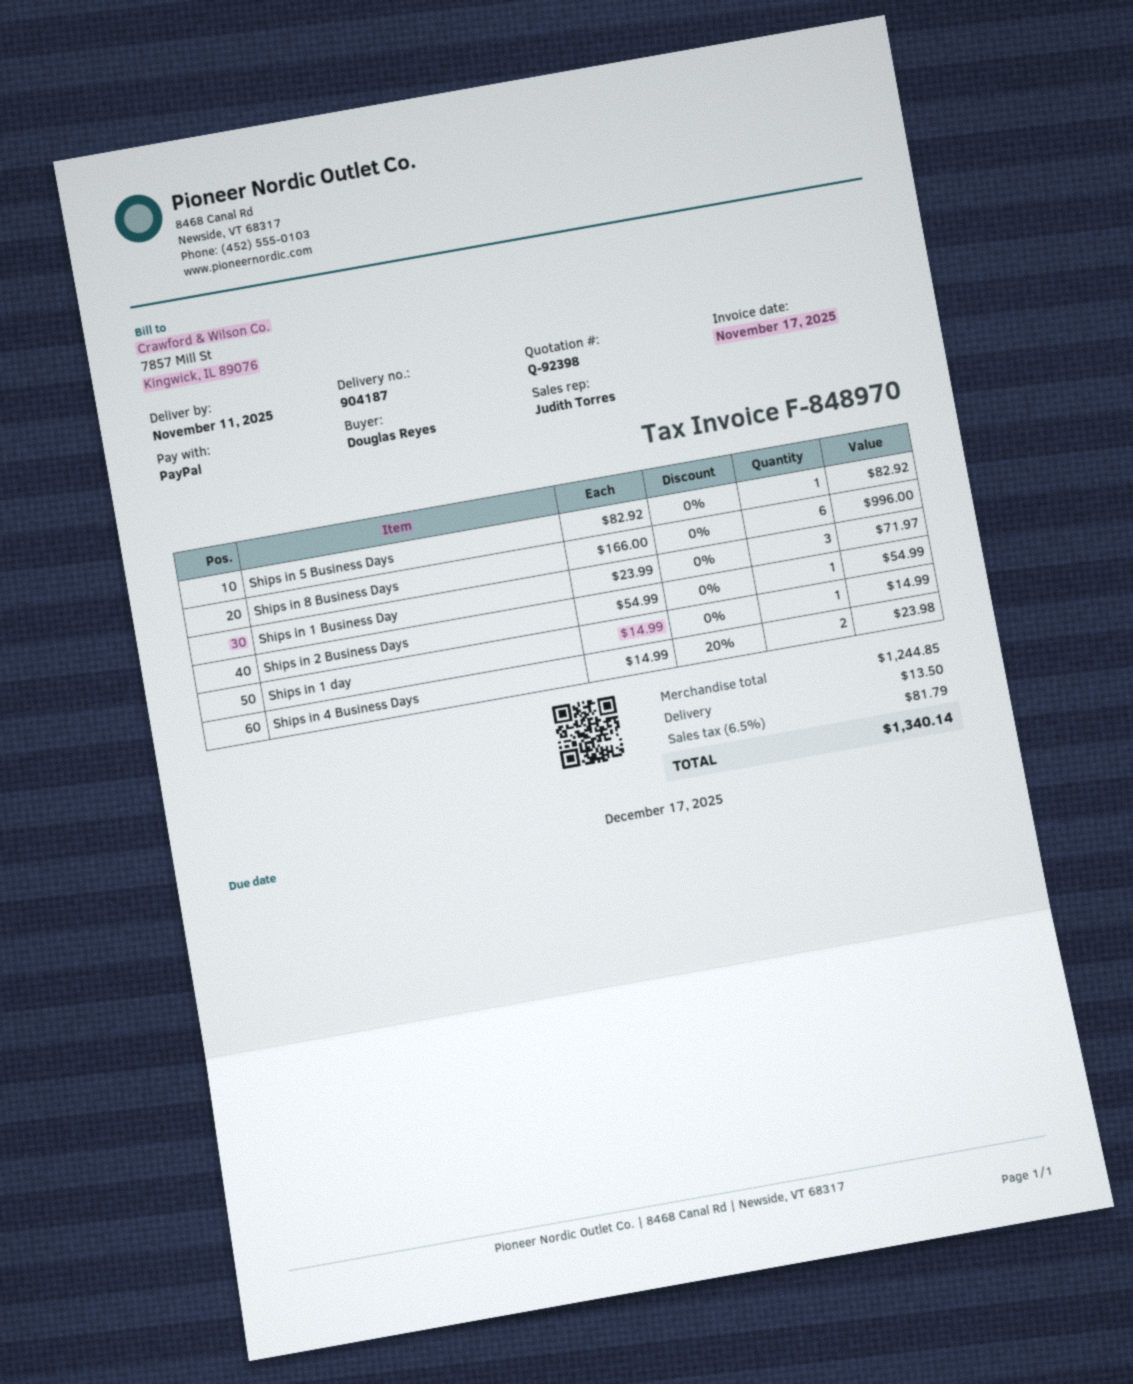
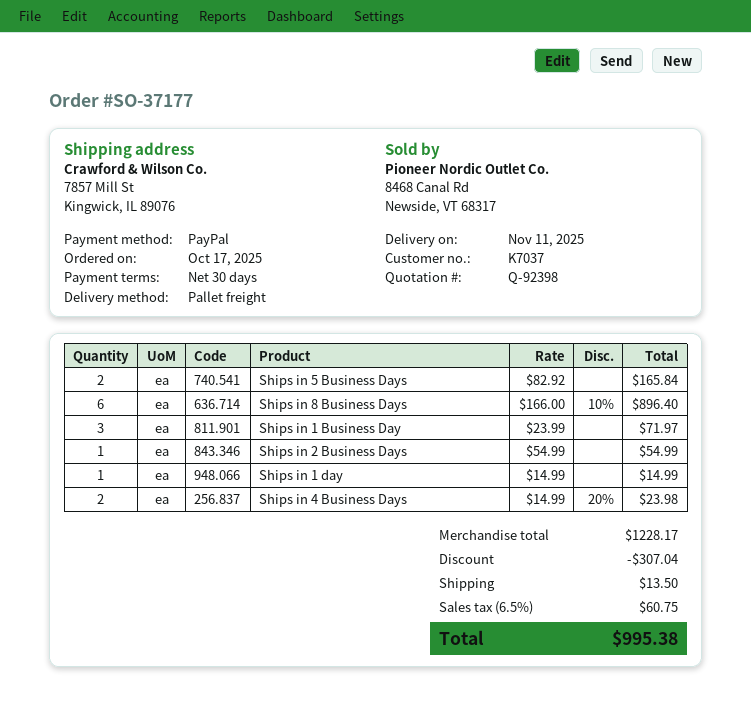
Ships in 5 Business Days: 1 x 82.92 = 82.92 -> 2 x 82.92 = 165.84
Ships in 8 Business Days: 6 x 166.00 = 996.00 -> 6 x 166.00 - 10% = 896.40
subtotal: 1244.85 -> 1228.17
discount: none -> 307.04
tax: 6.5% = 81.79 -> 6.5% = 60.75
total: 1340.14 -> 995.38

